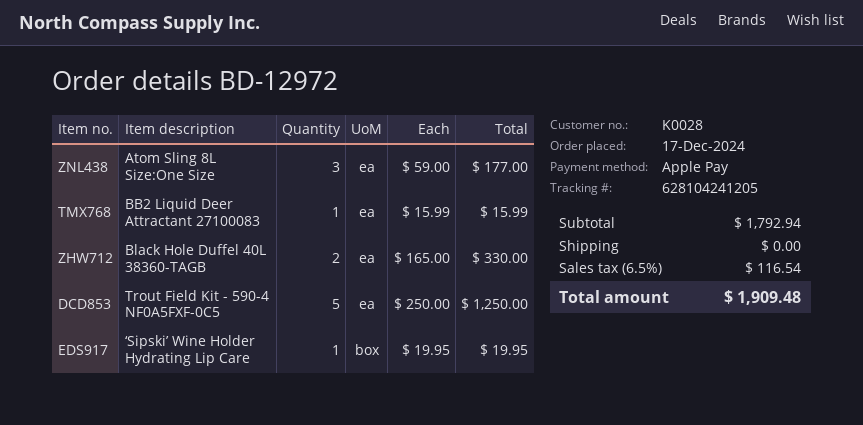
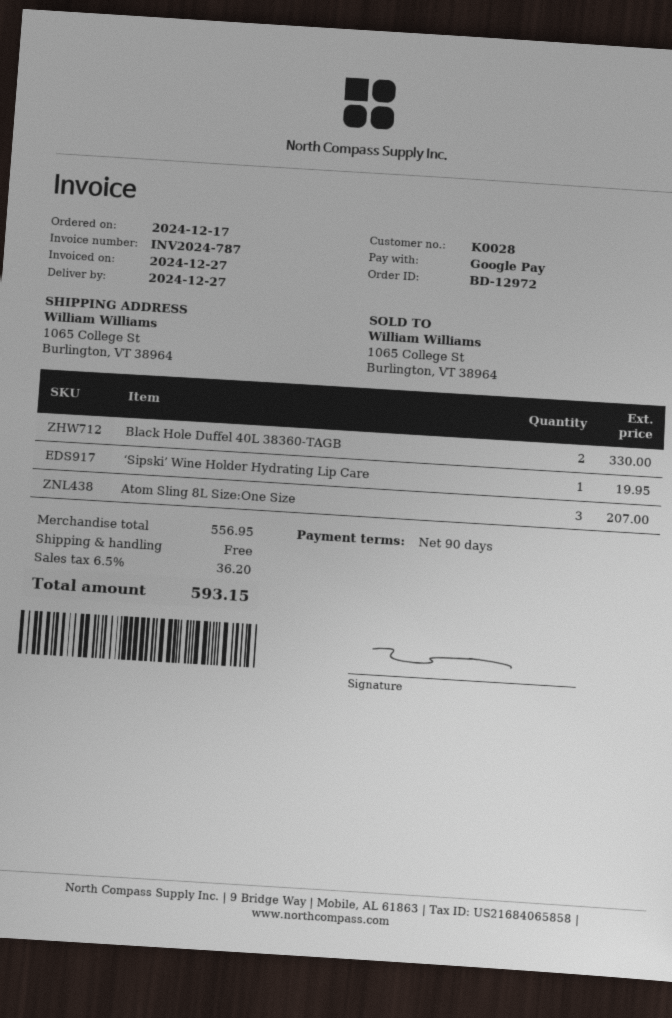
payment method: Apple Pay -> Google Pay
Atom Sling 8L Size:One Size: 3 for 177.00 -> 3 for 207.00
BB2 Liquid Deer Attractant 27100083: 1 for 15.99 -> none
Trout Field Kit - 590-4 NF0A5FXF-0C5: 5 for 1250.00 -> none
subtotal: 1792.94 -> 556.95
tax: 6.5% = 116.54 -> 6.5% = 36.20
total: 1909.48 -> 593.15

